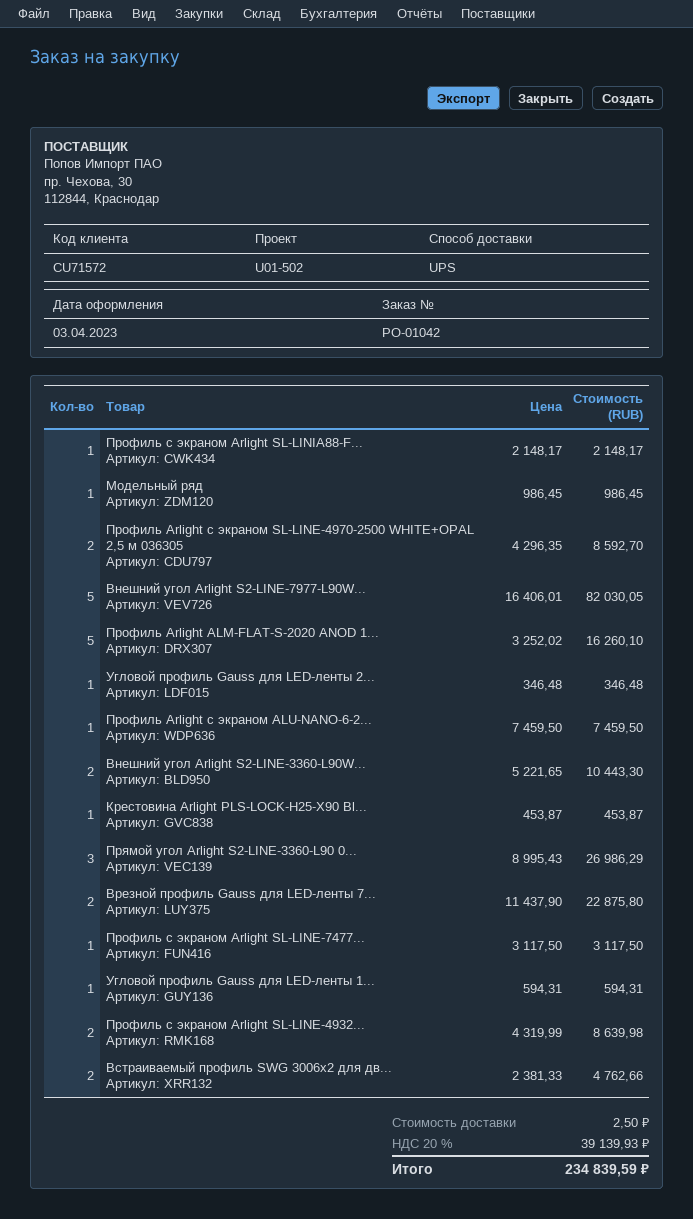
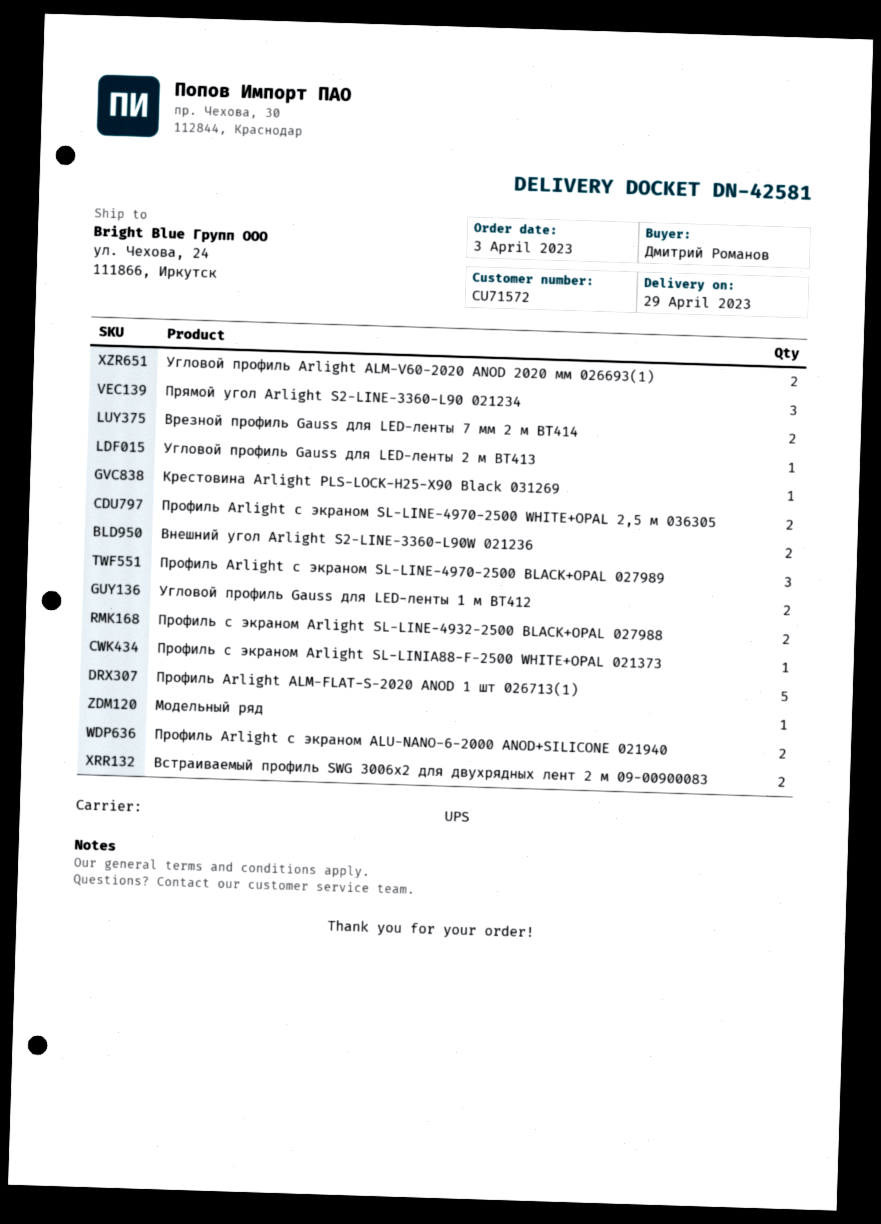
Внешний угол Arlight S2-LINE-7977-L90W...: 5 -> none
Профиль Arlight с экраном ALU-NANO-6-2...: 1 -> 2
Профиль с экраном Arlight SL-LINE-7477...: 1 -> none
Угловой профиль Gauss для LED-ленты 1...: 1 -> 2
Угловой профиль Arlight ALM-V60-2020 ANOD 2020 мм 026693(1): none -> 2
Профиль Arlight с экраном SL-LINE-4970-2500 BLACK+OPAL 027989: none -> 3

